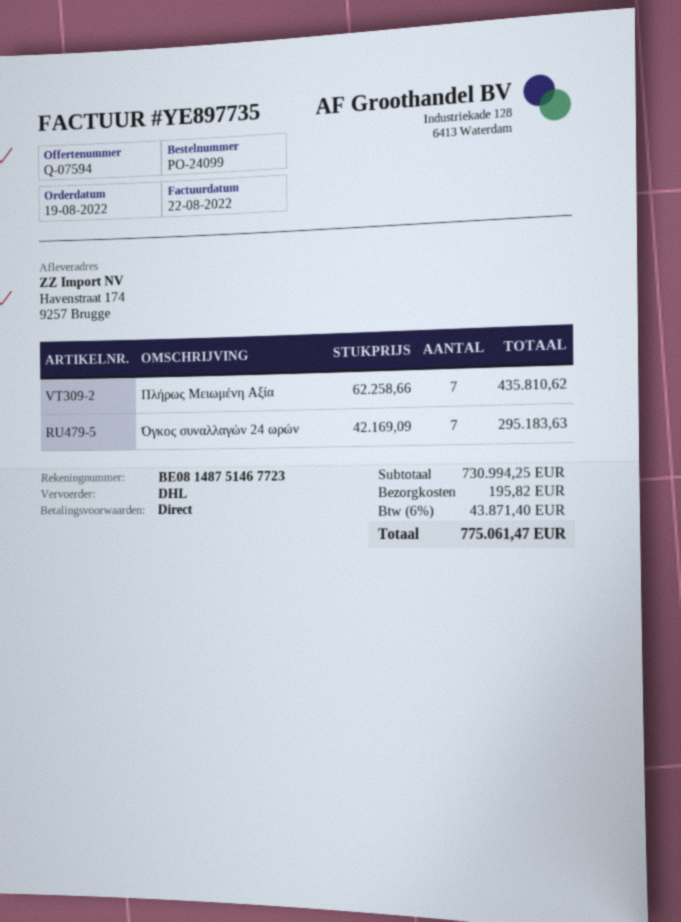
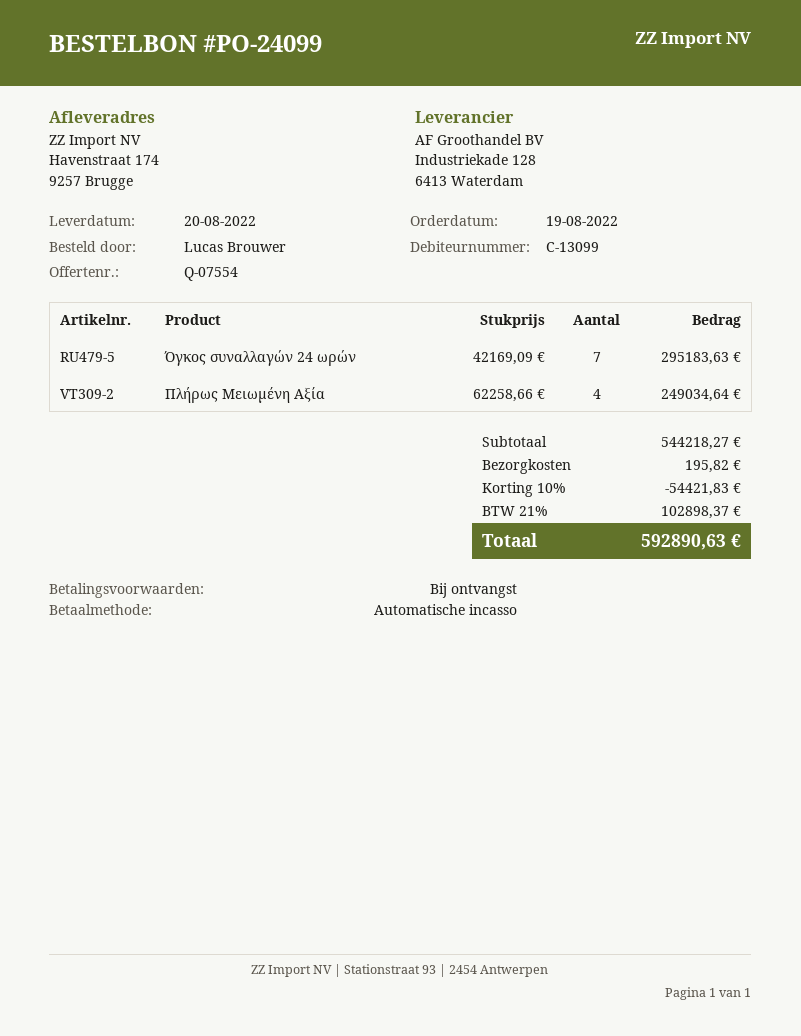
quote number: Q-07594 -> Q-07554
Πλήρως Μειωμένη Αξία: 7 x 62258.66 = 435810.62 -> 4 x 62258.66 = 249034.64
subtotal: 730994.25 -> 544218.27
discount: none -> 10% = 54421.83
tax: 6% = 43871.40 -> 21% = 102898.37
total: 775061.47 -> 592890.63

